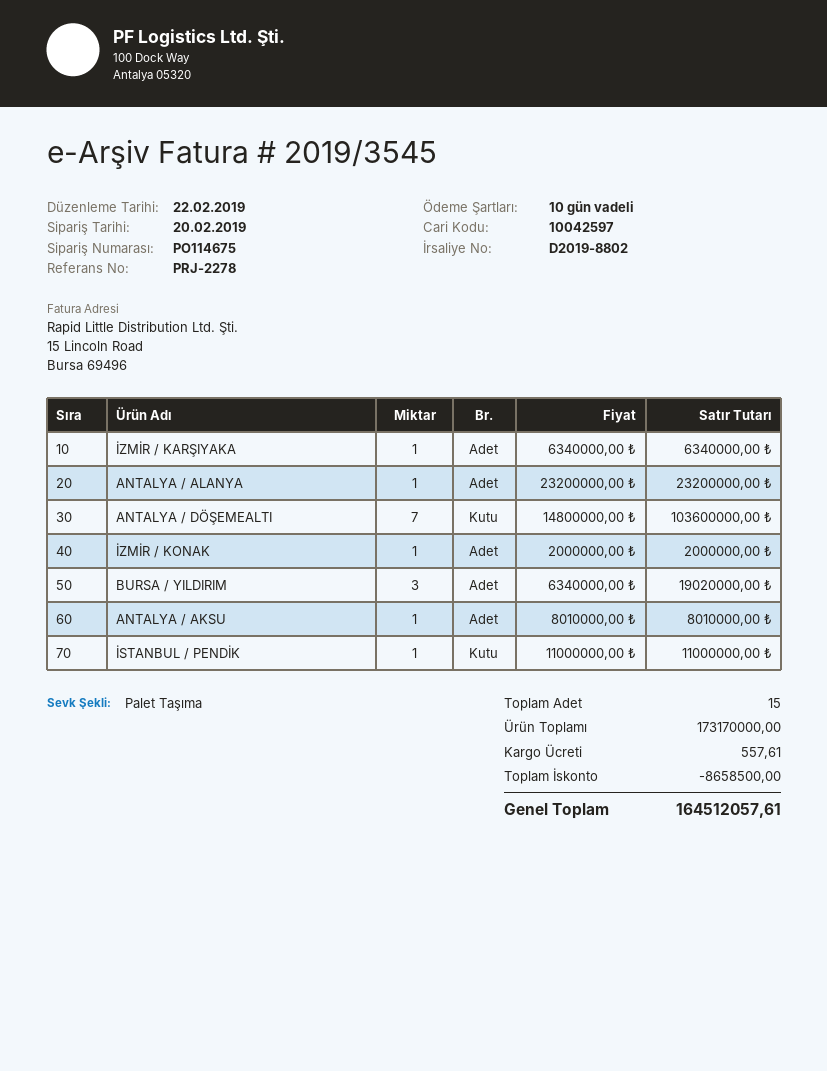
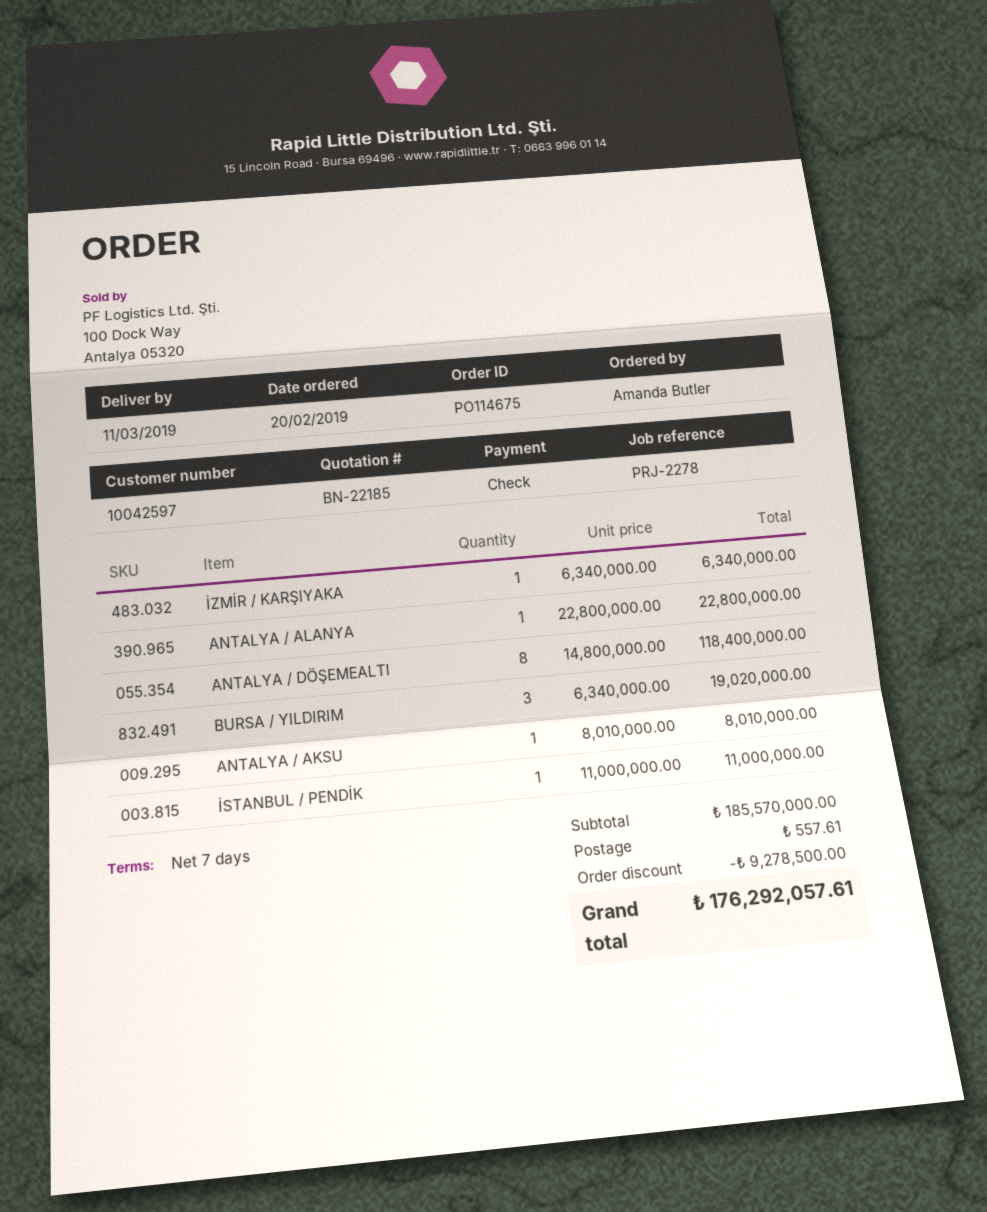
payment terms: 10 days -> 7 days
ANTALYA / ALANYA: 1 x 23200000.00 = 23200000.00 -> 1 x 22800000.00 = 22800000.00
ANTALYA / DÖŞEMEALTI: 7 x 14800000.00 = 103600000.00 -> 8 x 14800000.00 = 118400000.00
İZMİR / KONAK: 1 x 2000000.00 = 2000000.00 -> none
subtotal: 173170000.00 -> 185570000.00
discount: 8658500.00 -> 9278500.00
total: 164512057.61 -> 176292057.61

